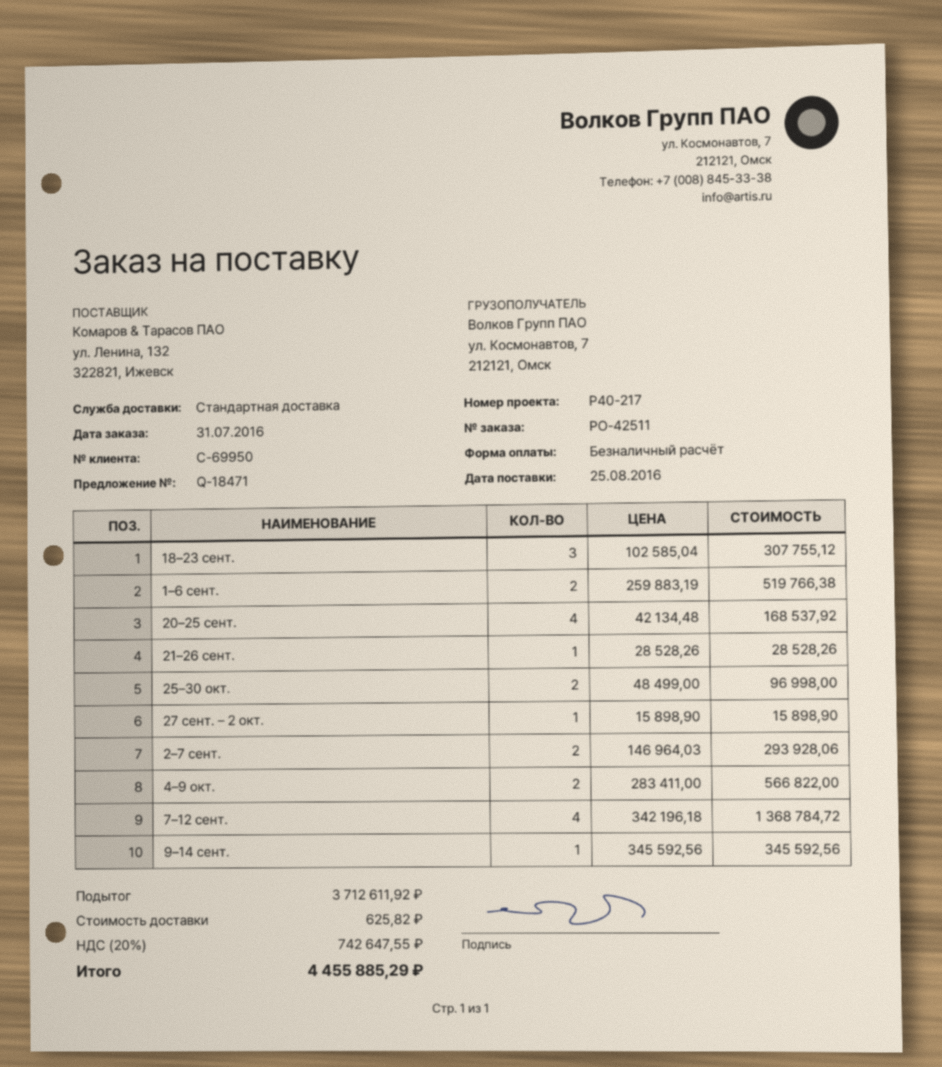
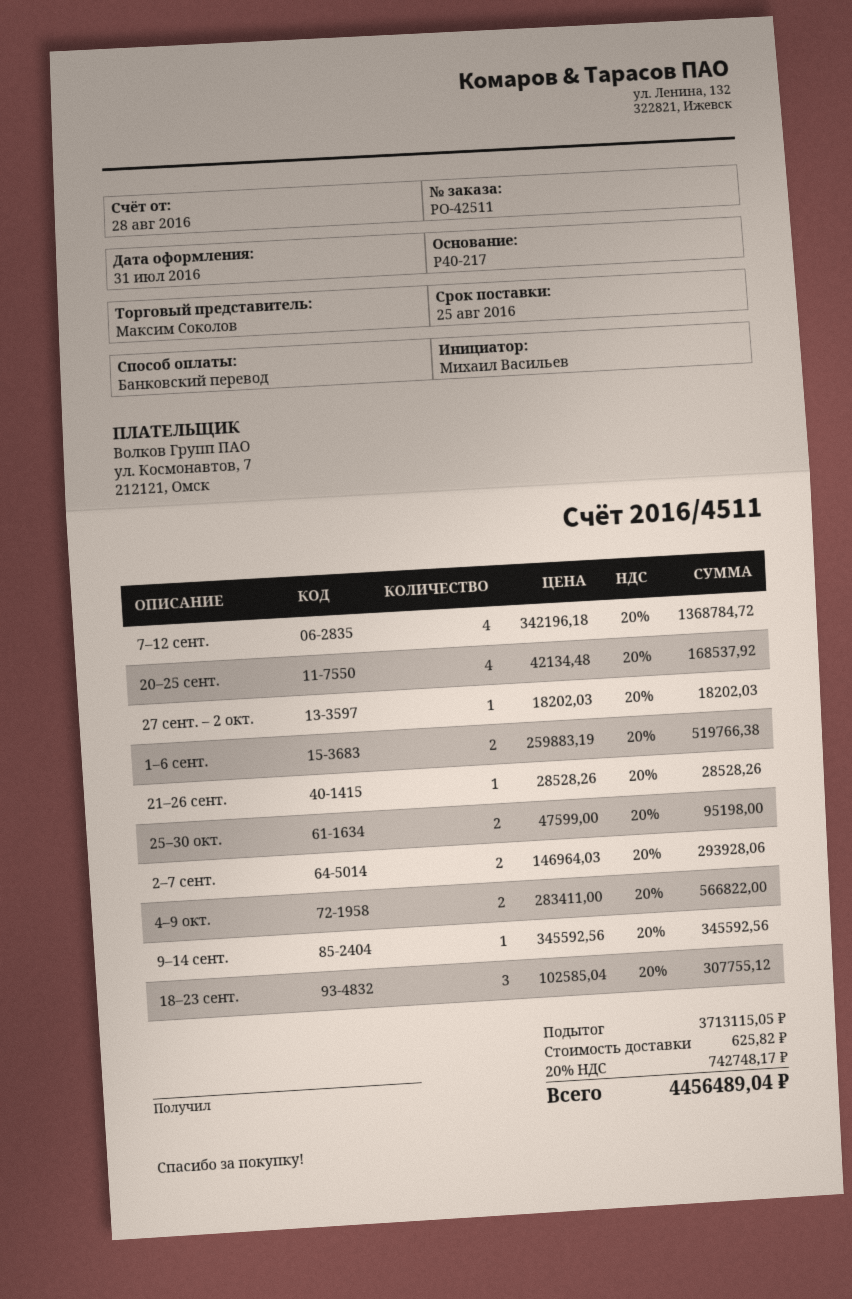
25–30 окт.: 2 x 48499.00 = 96998.00 -> 2 x 47599.00 = 95198.00
27 сент. – 2 окт.: 1 x 15898.90 = 15898.90 -> 1 x 18202.03 = 18202.03
subtotal: 3712611.92 -> 3713115.05
tax: 20% = 742647.55 -> 20% = 742748.17
total: 4455885.29 -> 4456489.04

